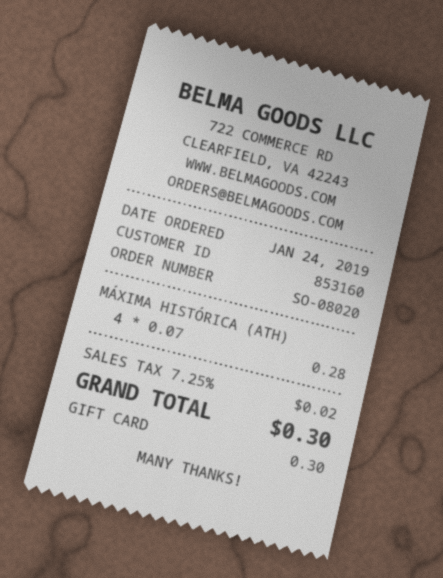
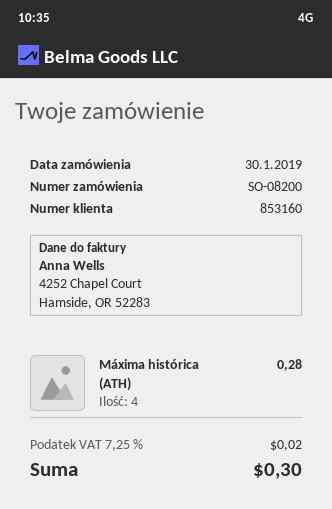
order number: SO-08020 -> SO-08200
order date: 2019-01-24 -> 2019-01-30

